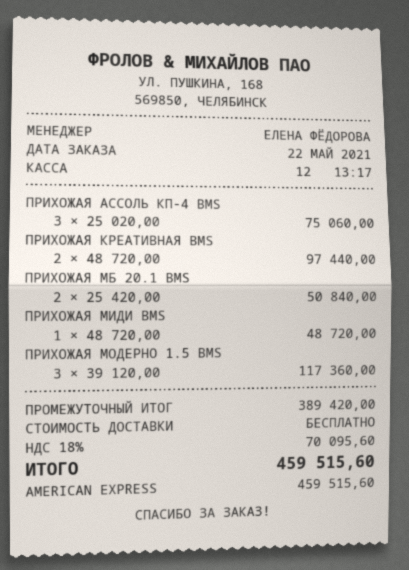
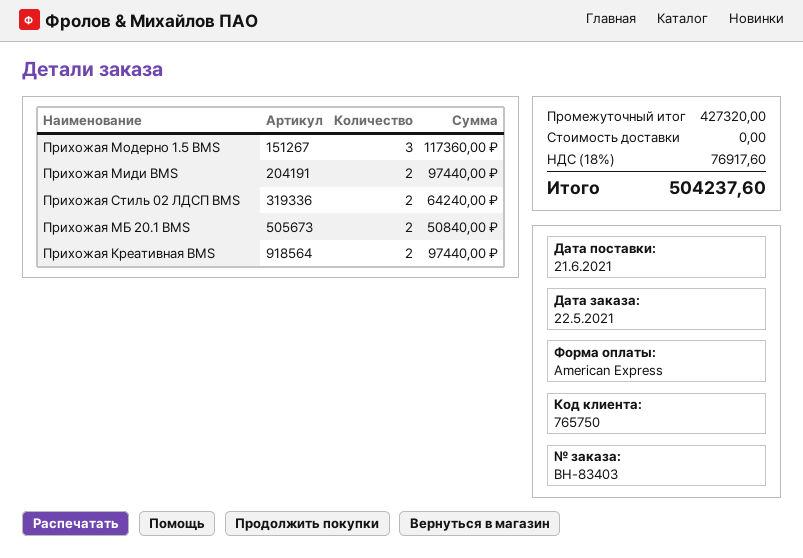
ПРИХОЖАЯ АССОЛЬ КП-4 BMS: 3 for 75060.00 -> none
ПРИХОЖАЯ МИДИ BMS: 1 for 48720.00 -> 2 for 97440.00
Прихожая Стиль 02 ЛДСП BMS: none -> 2 for 64240.00
subtotal: 389420.00 -> 427320.00
tax: 18% = 70095.60 -> 18% = 76917.60
total: 459515.60 -> 504237.60

